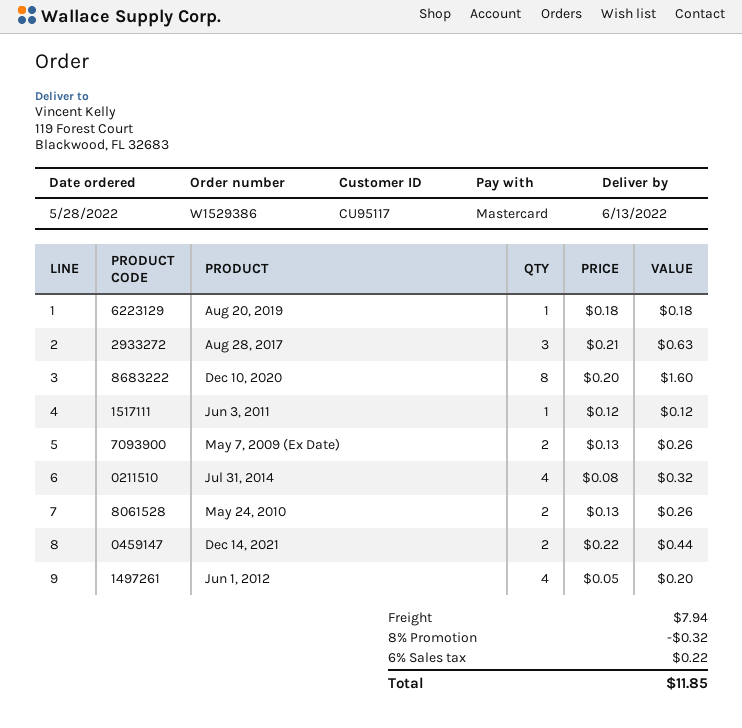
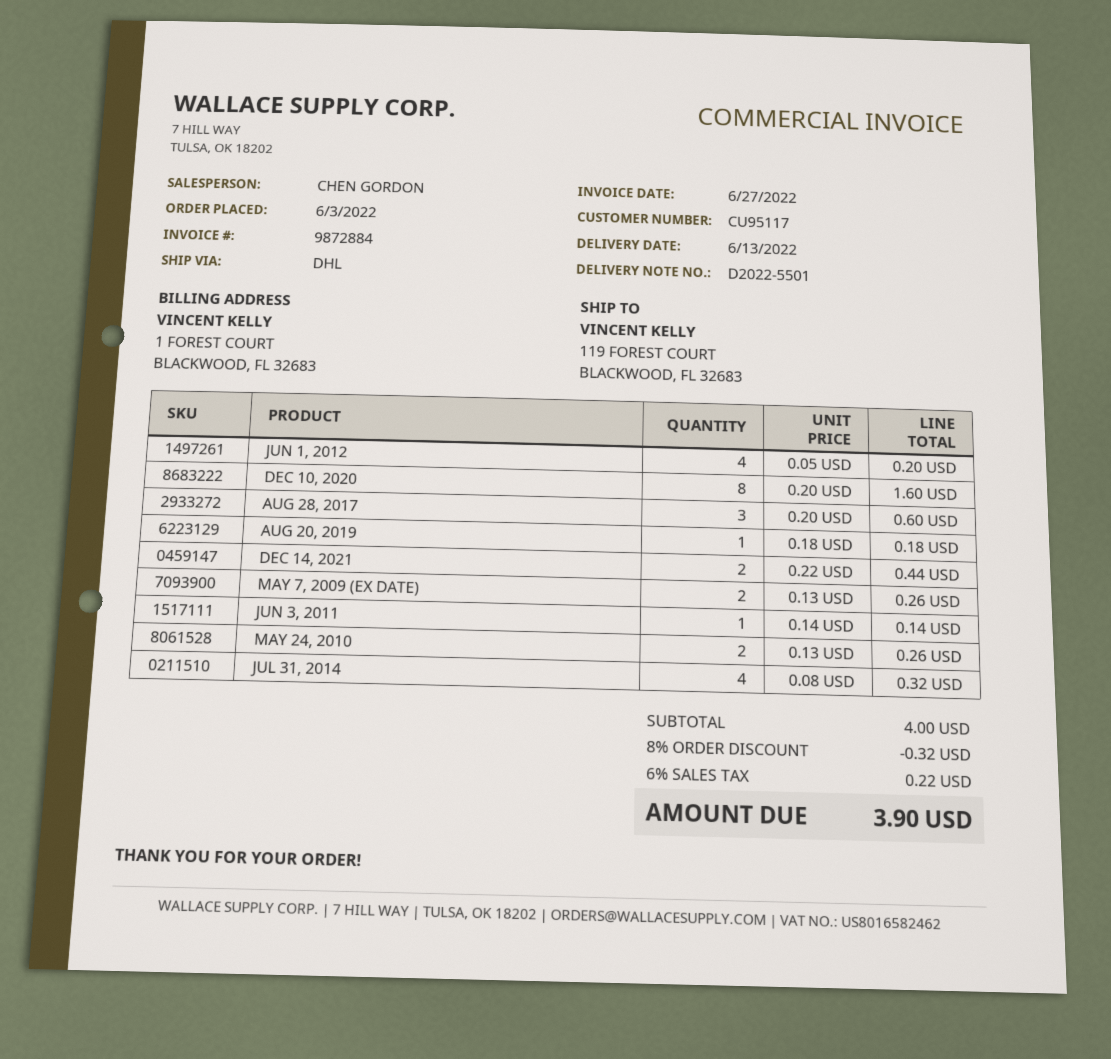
order date: 2022-05-28 -> 2022-06-03
Aug 28, 2017: 3 x 0.21 = 0.63 -> 3 x 0.20 = 0.60
Jun 3, 2011: 1 x 0.12 = 0.12 -> 1 x 0.14 = 0.14
shipping: 7.94 -> none
total: 11.85 -> 3.90

